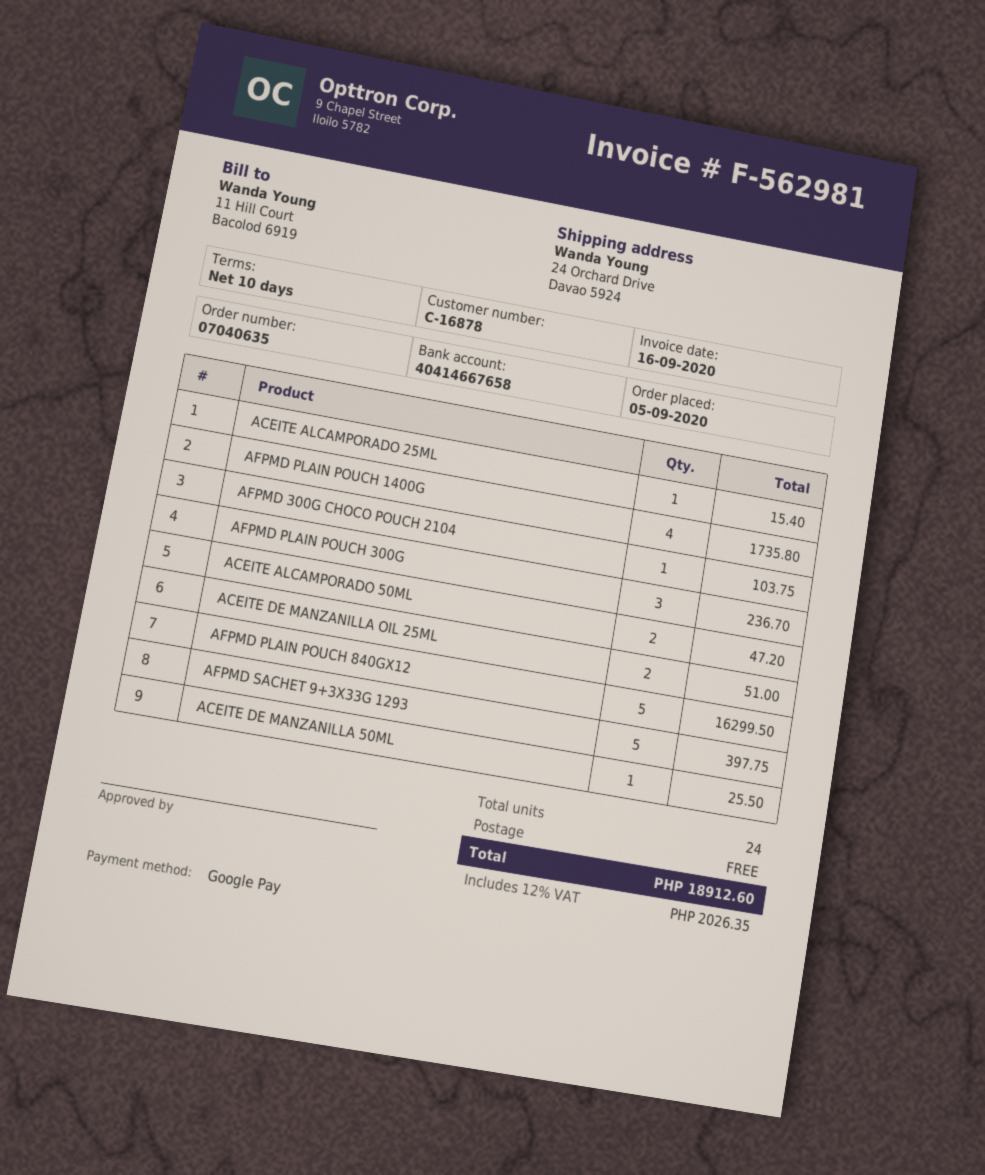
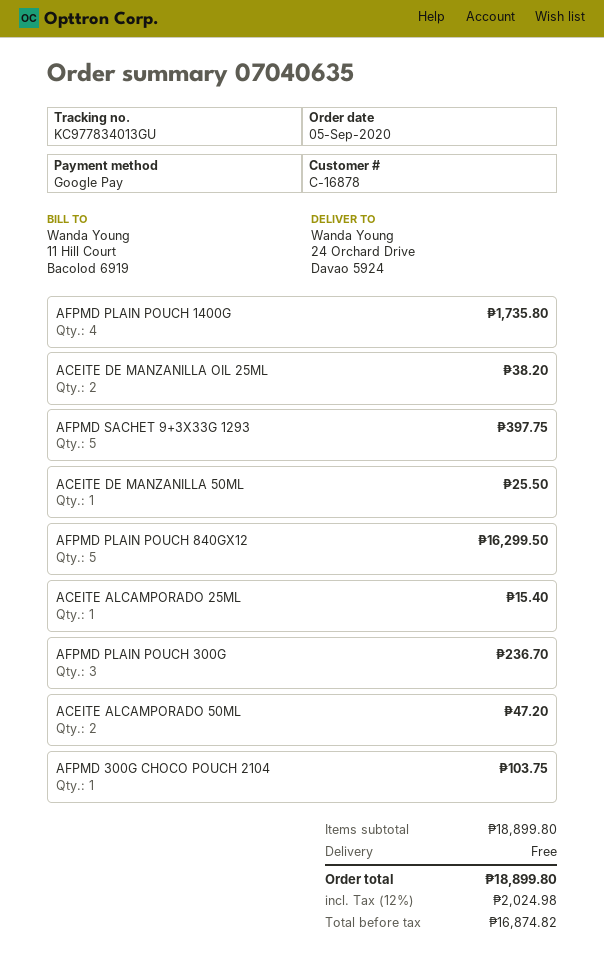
ACEITE DE MANZANILLA OIL 25ML: 2 for 51.00 -> 2 for 38.20
tax: 12% = 2026.35 -> 12% = 2024.98
total: 18912.60 -> 18899.80

